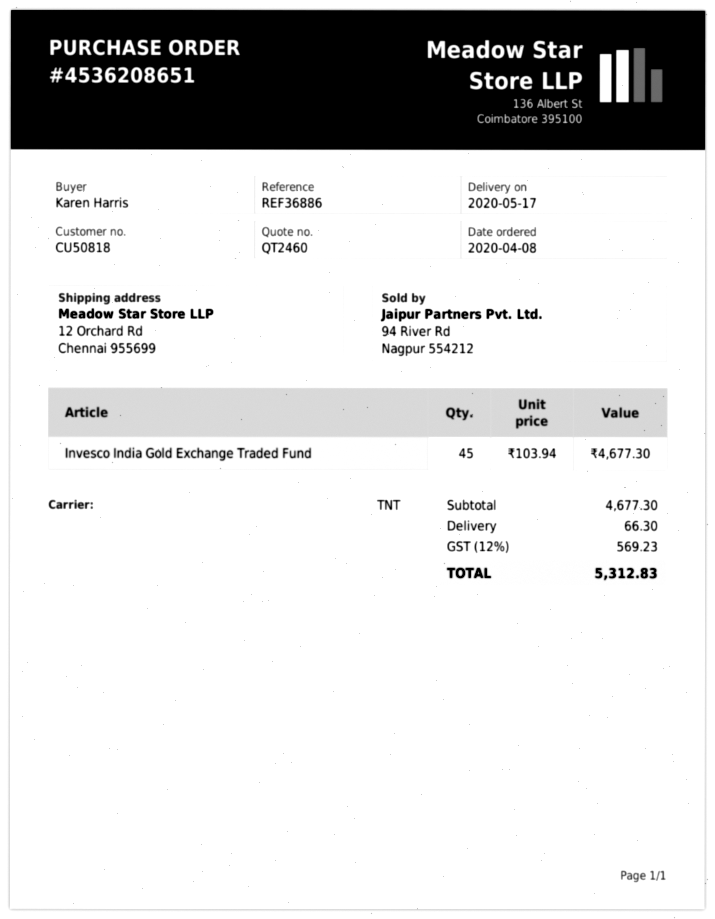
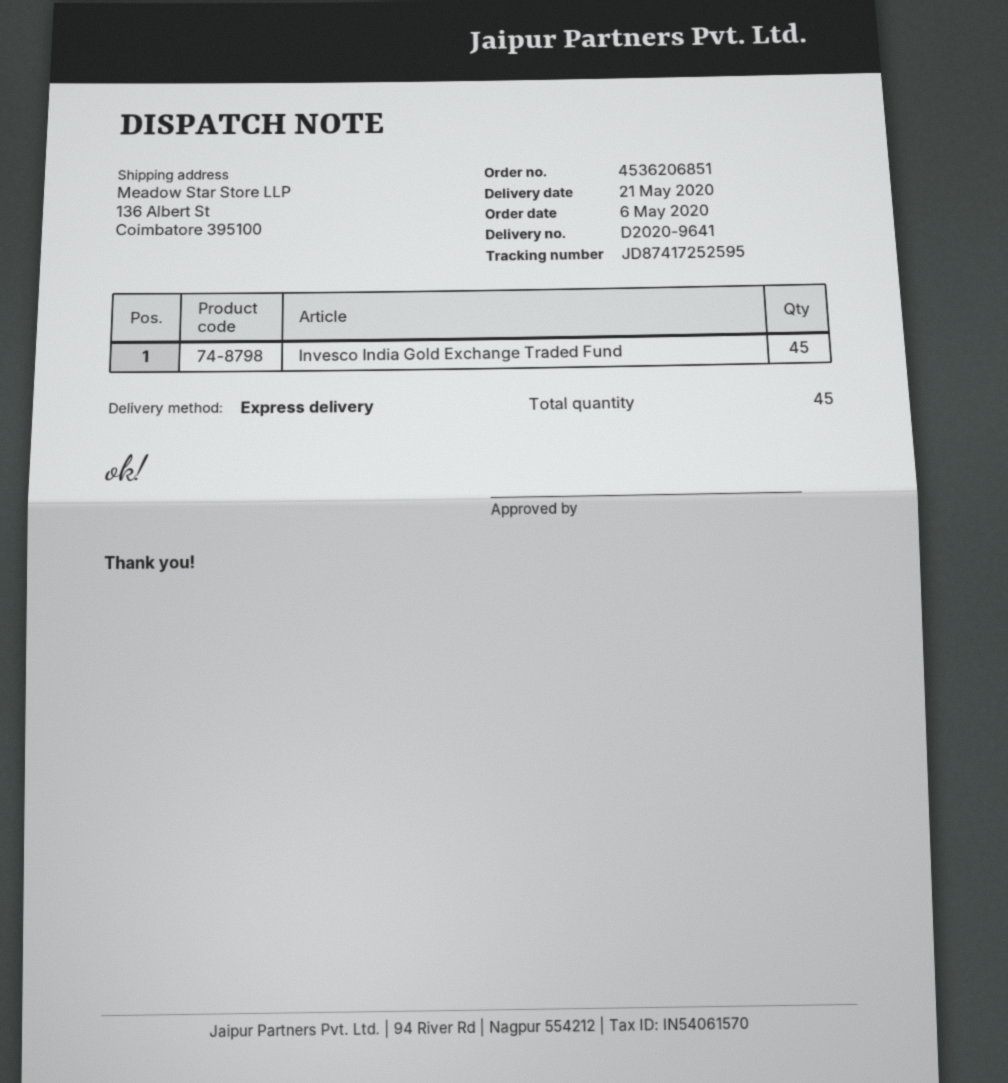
order number: 4536208651 -> 4536206851
order date: 2020-04-08 -> 2020-05-06
delivery date: 2020-05-17 -> 2020-05-21
shipping method: TNT -> express
ship to: 12 Orchard Rd, Chennai 955699 -> 136 Albert St, Coimbatore 395100

